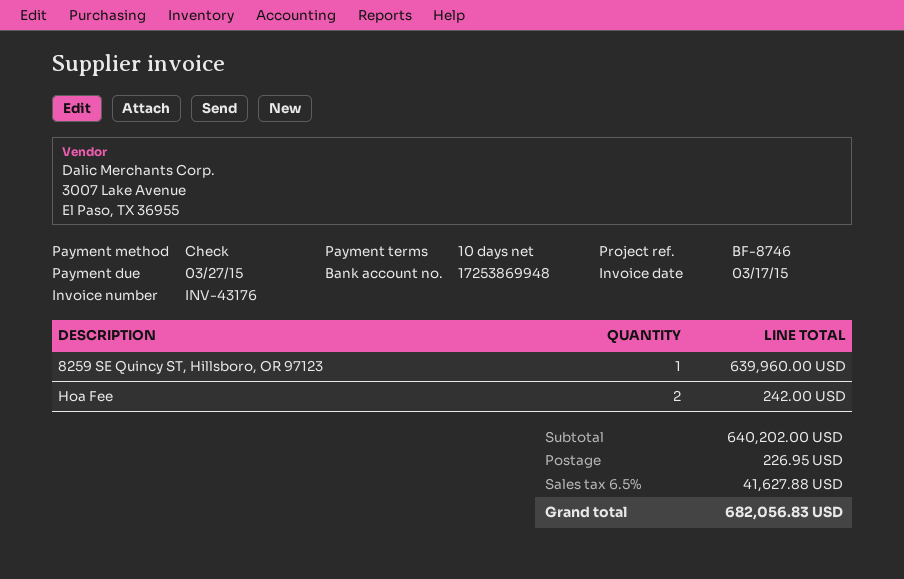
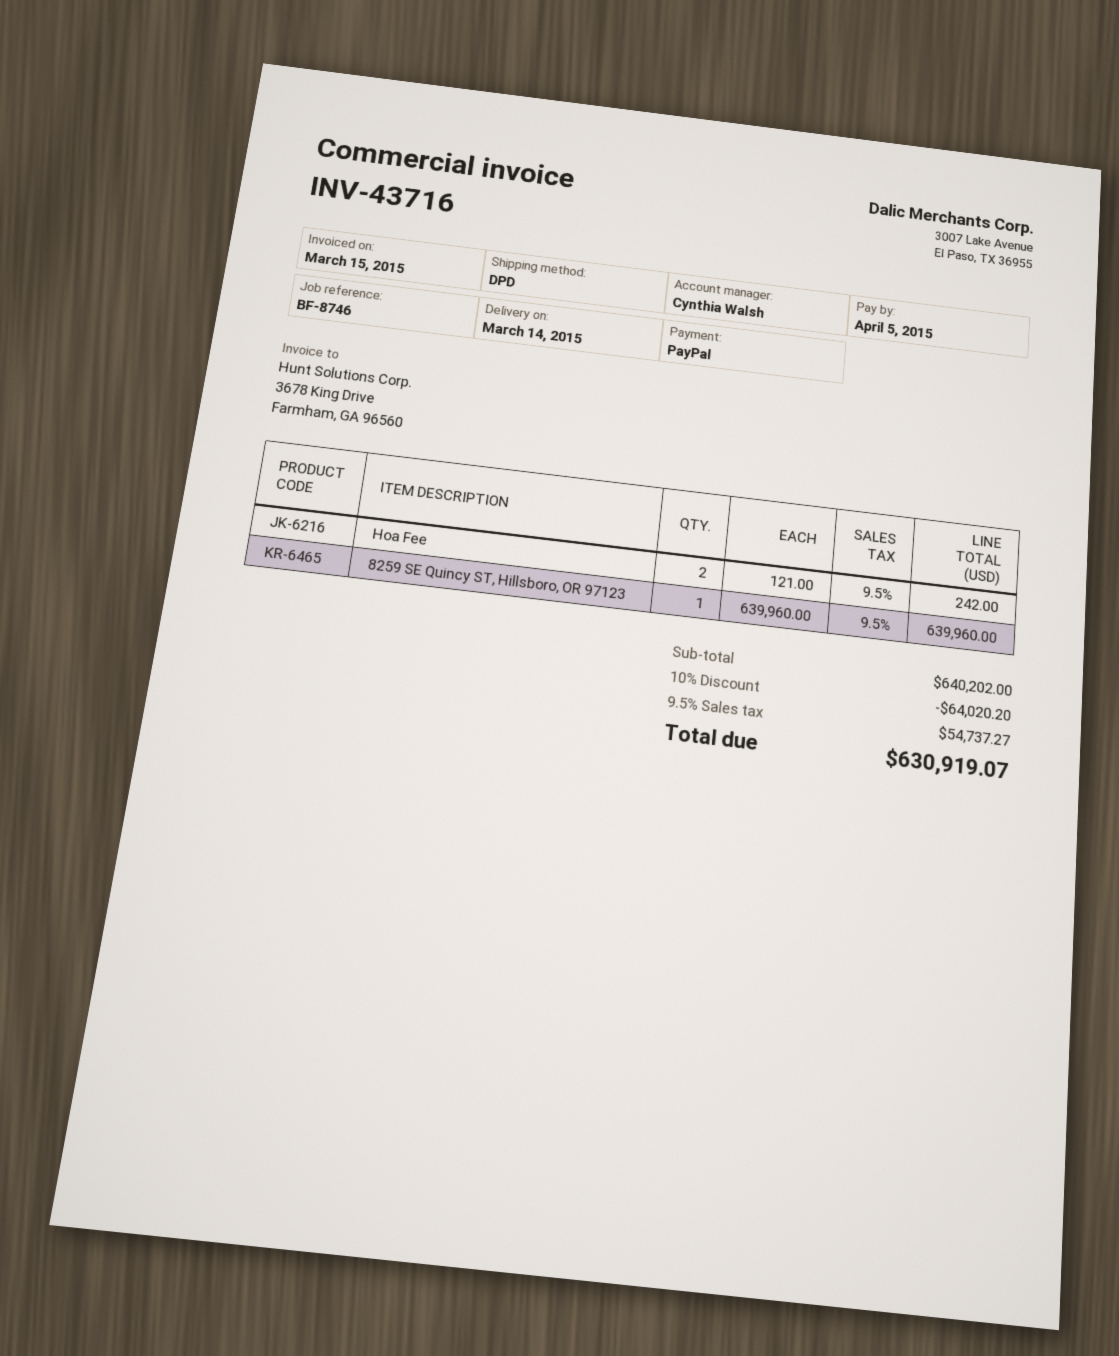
invoice number: INV-43176 -> INV-43716
invoice date: 2015-03-17 -> 2015-03-15
due date: 2015-03-27 -> 2015-04-05
payment method: cheque -> PayPal
discount: none -> 10% = 64020.20
shipping: 226.95 -> none
tax: 6.5% = 41627.88 -> 9.5% = 54737.27
total: 682056.83 -> 630919.07

